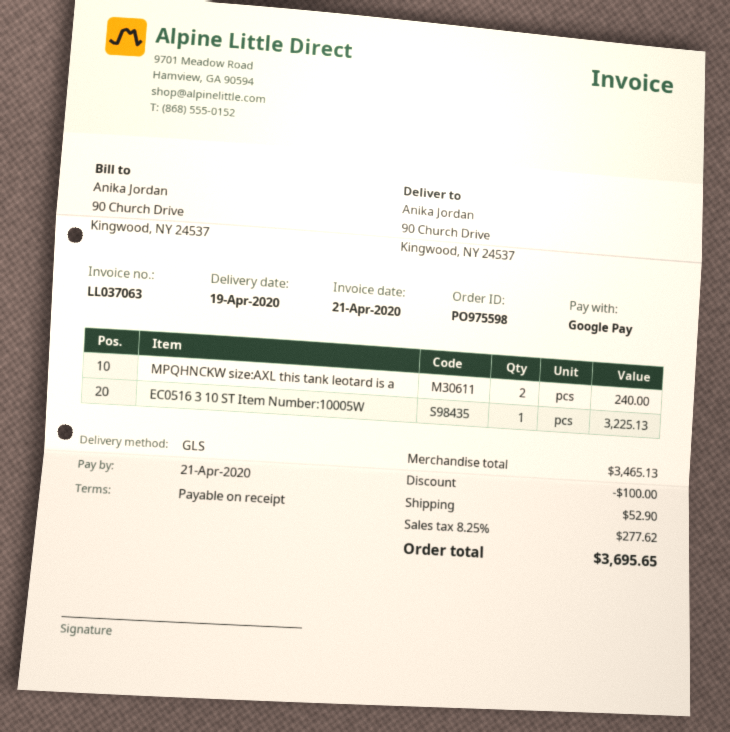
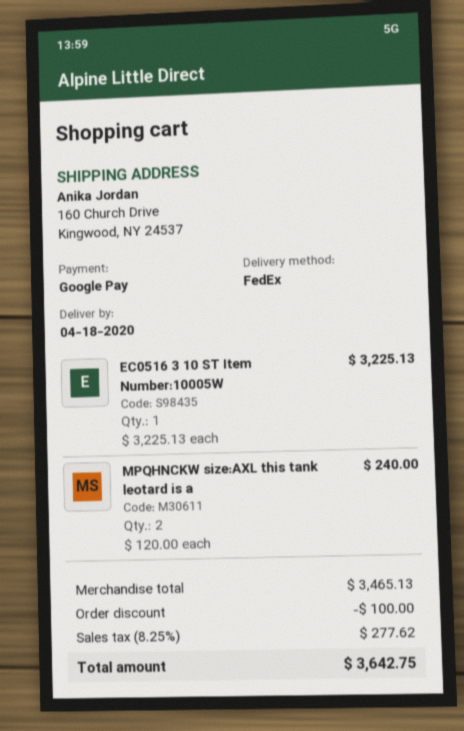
delivery date: 2020-04-19 -> 2020-04-18
shipping method: GLS -> FedEx
ship to: 90 Church Drive, Kingwood, NY 24537 -> 160 Church Drive, Kingwood, NY 24537
shipping: 52.90 -> none
total: 3695.65 -> 3642.75

